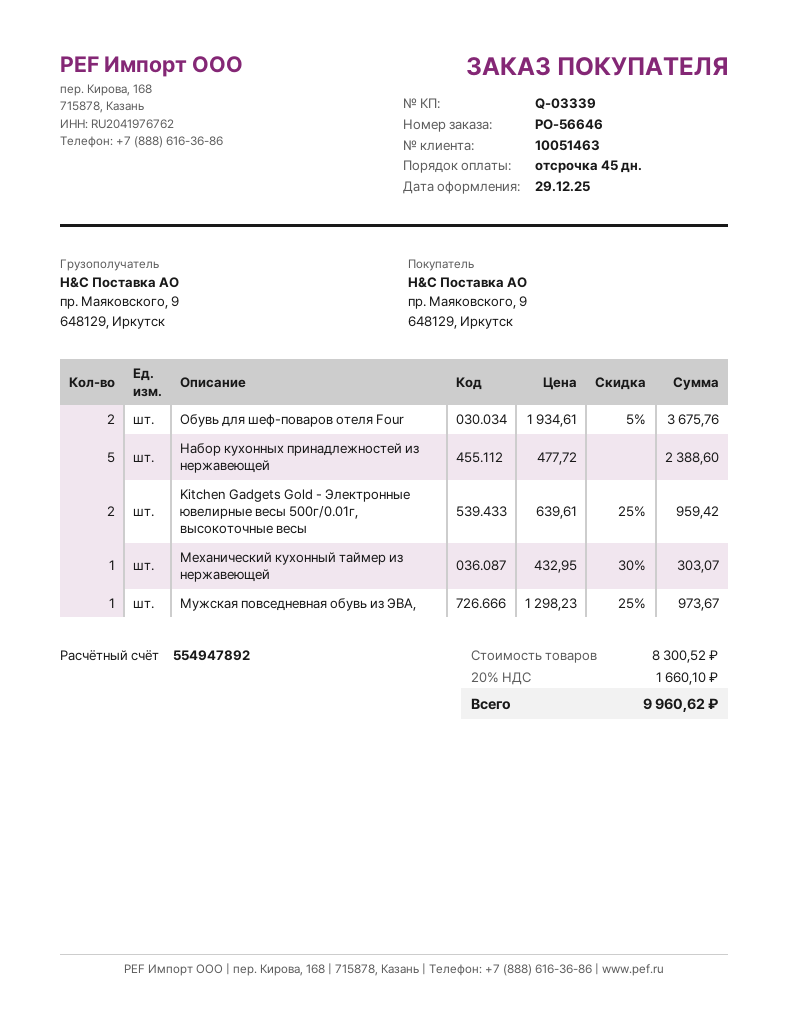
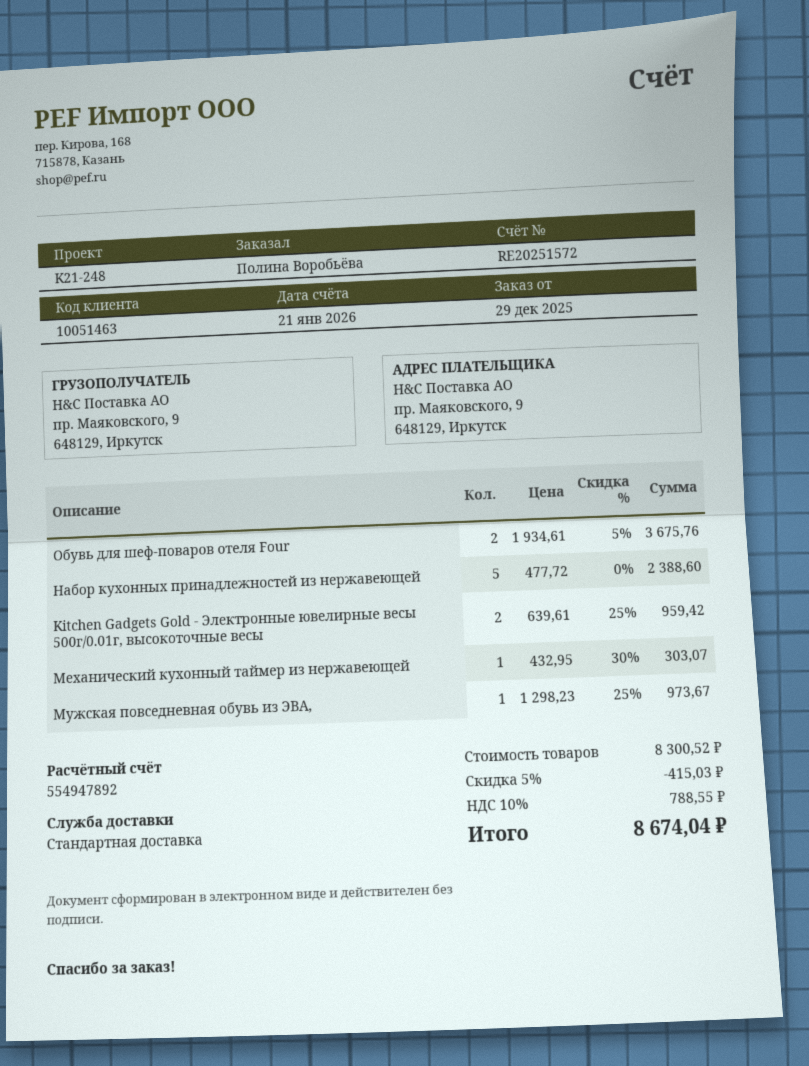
discount: none -> 5% = 415.03
tax: 20% = 1660.10 -> 10% = 788.55
total: 9960.62 -> 8674.04

